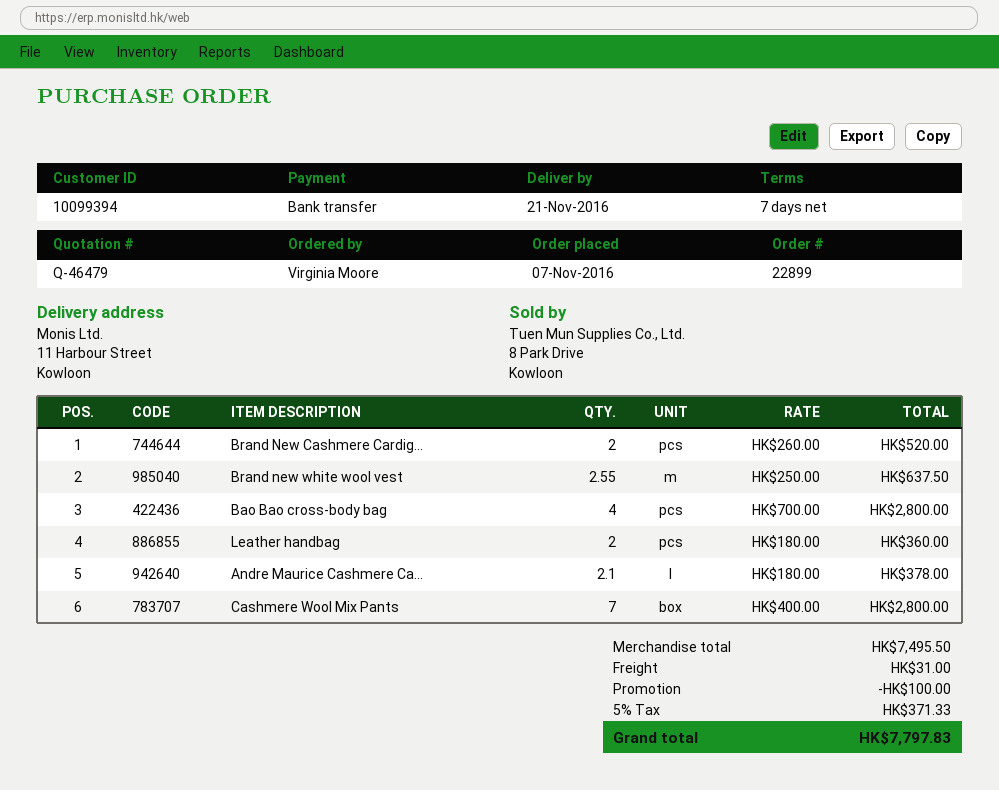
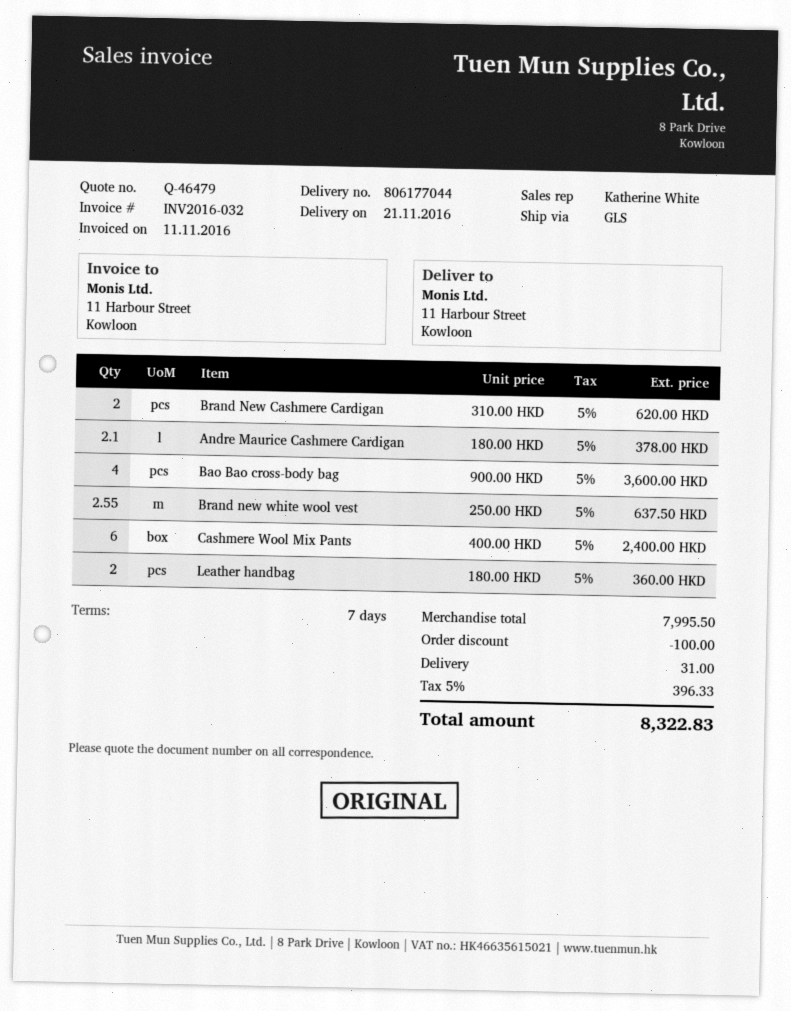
Brand New Cashmere Cardig...: 2 x 260.00 = 520.00 -> 2 x 310.00 = 620.00
Bao Bao cross-body bag: 4 x 700.00 = 2800.00 -> 4 x 900.00 = 3600.00
Cashmere Wool Mix Pants: 7 x 400.00 = 2800.00 -> 6 x 400.00 = 2400.00
subtotal: 7495.50 -> 7995.50
tax: 5% = 371.33 -> 5% = 396.33
total: 7797.83 -> 8322.83

